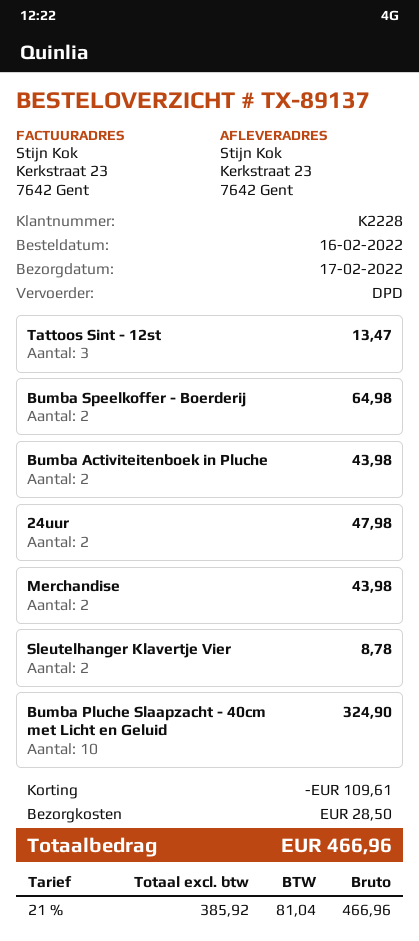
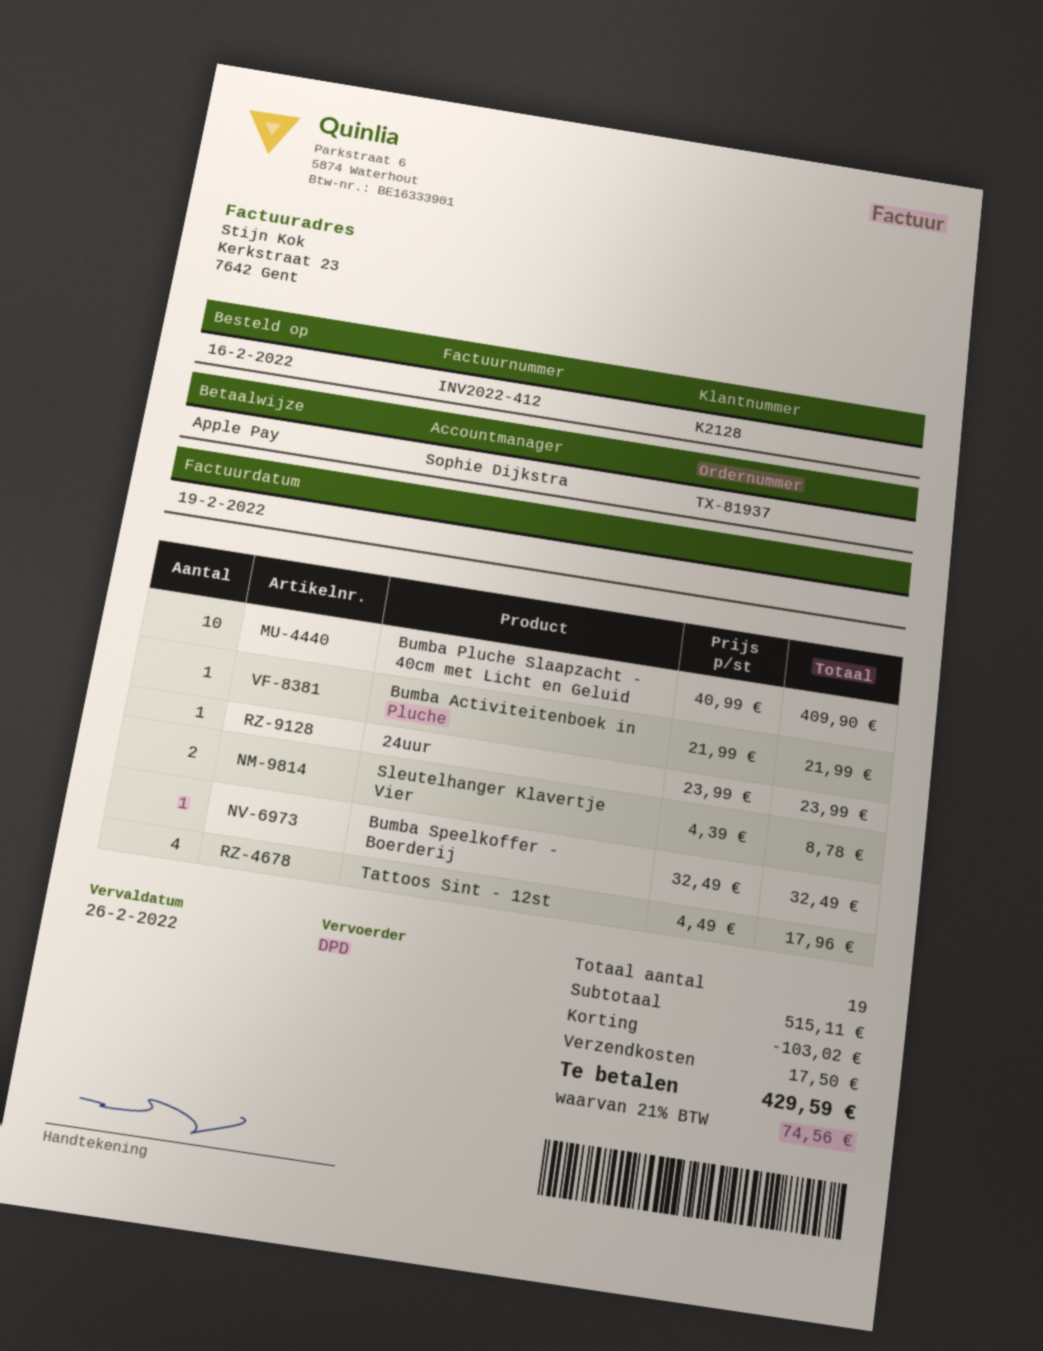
order number: TX-89137 -> TX-81937
customer number: K2228 -> K2128
Tattoos Sint - 12st: 3 for 13.47 -> 4 for 17.96
Bumba Speelkoffer - Boerderij: 2 for 64.98 -> 1 for 32.49
Bumba Activiteitenboek in Pluche: 2 for 43.98 -> 1 for 21.99
24uur: 2 for 47.98 -> 1 for 23.99
Merchandise: 2 for 43.98 -> none
Bumba Pluche Slaapzacht - 40cm met Licht en Geluid: 10 for 324.90 -> 10 for 409.90
discount: 109.61 -> 103.02
shipping: 28.50 -> 17.50
tax: 21% = 81.04 -> 21% = 74.56
total: 466.96 -> 429.59

